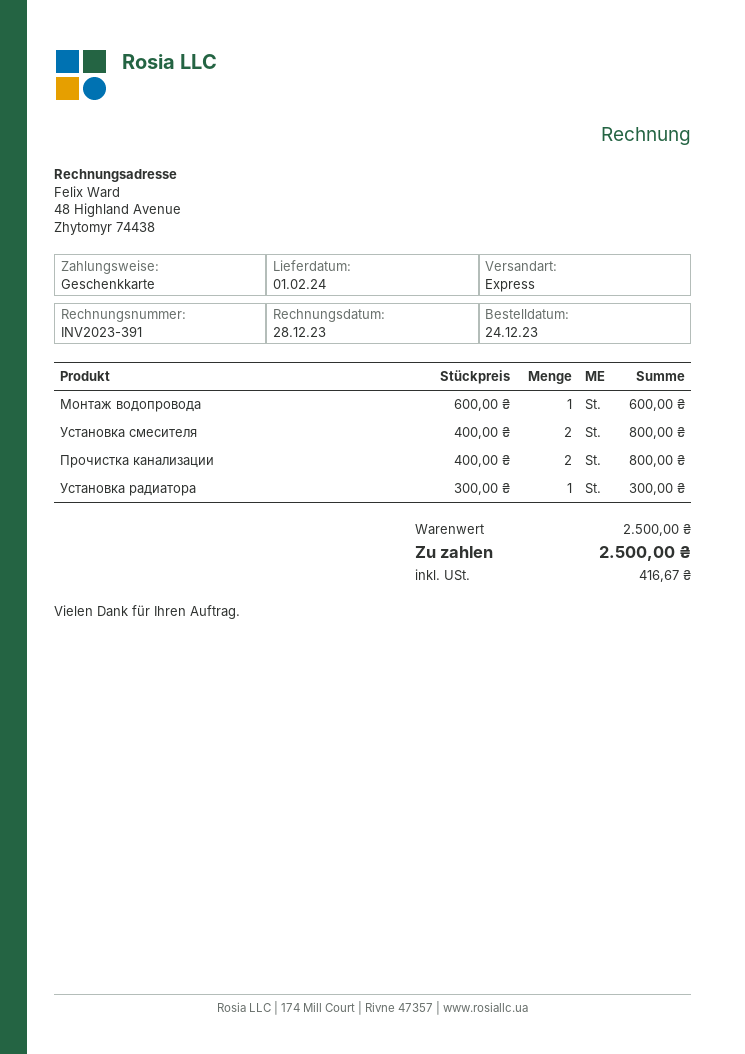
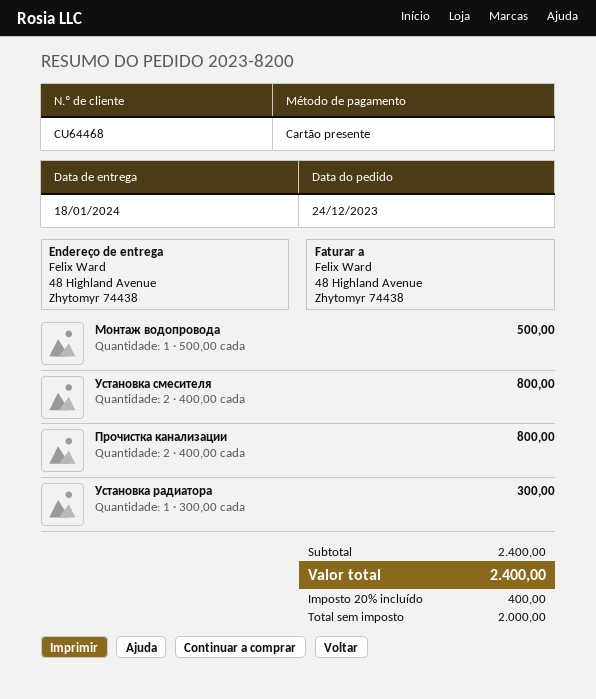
delivery date: 2024-02-01 -> 2024-01-18
Монтаж водопровода: 1 x 600.00 = 600.00 -> 1 x 500.00 = 500.00
subtotal: 2500.00 -> 2400.00
tax: 416.67 -> 400.00
total: 2500.00 -> 2400.00

